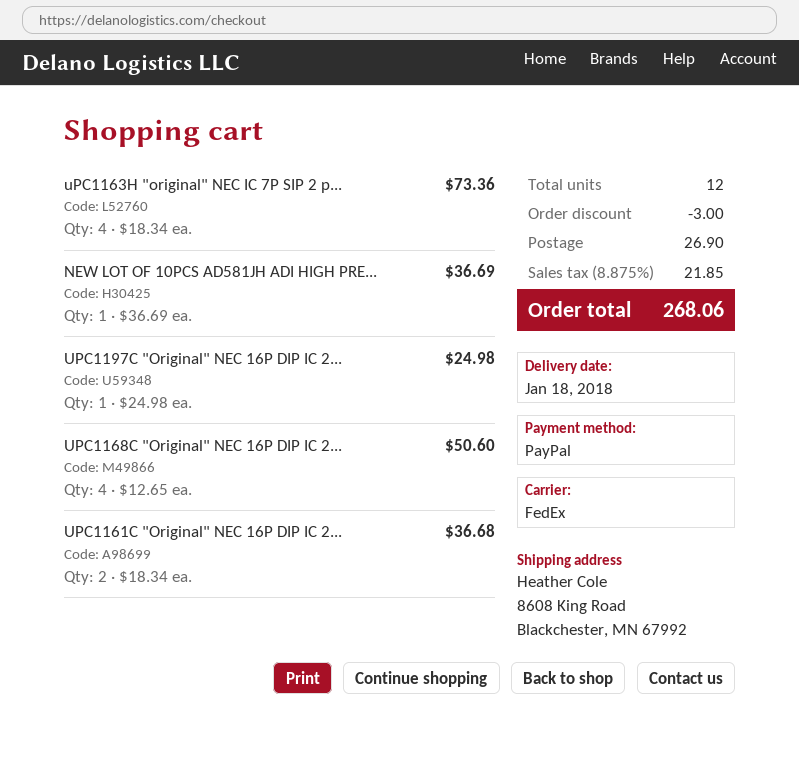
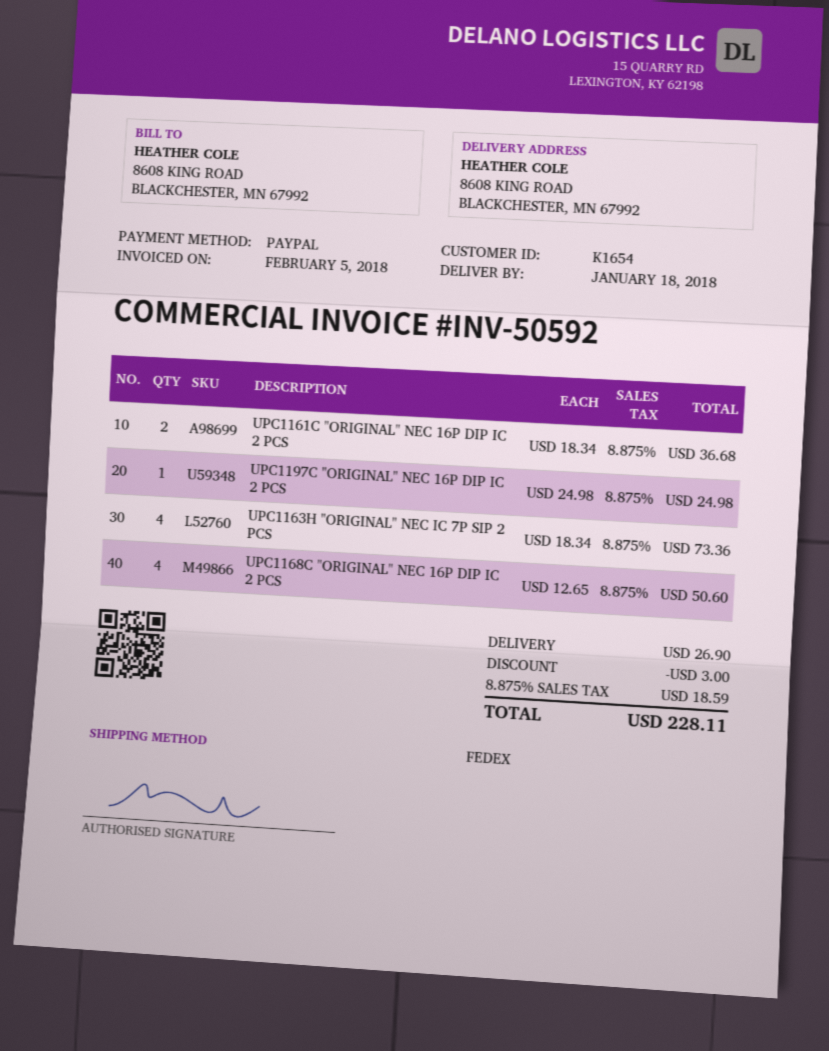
NEW LOT OF 10PCS AD581JH ADI HIGH PRE...: 1 x 36.69 = 36.69 -> none
tax: 8.875% = 21.85 -> 8.875% = 18.59
total: 268.06 -> 228.11

